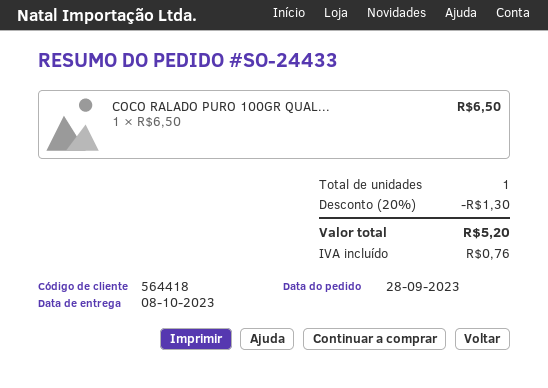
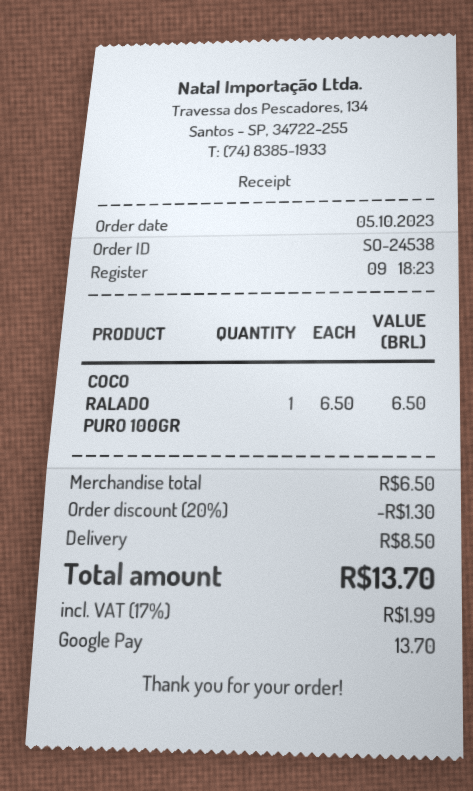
order number: SO-24433 -> SO-24538
order date: 2023-09-28 -> 2023-10-05
shipping: none -> 8.50
tax: 0.76 -> 1.99
total: 5.20 -> 13.70

